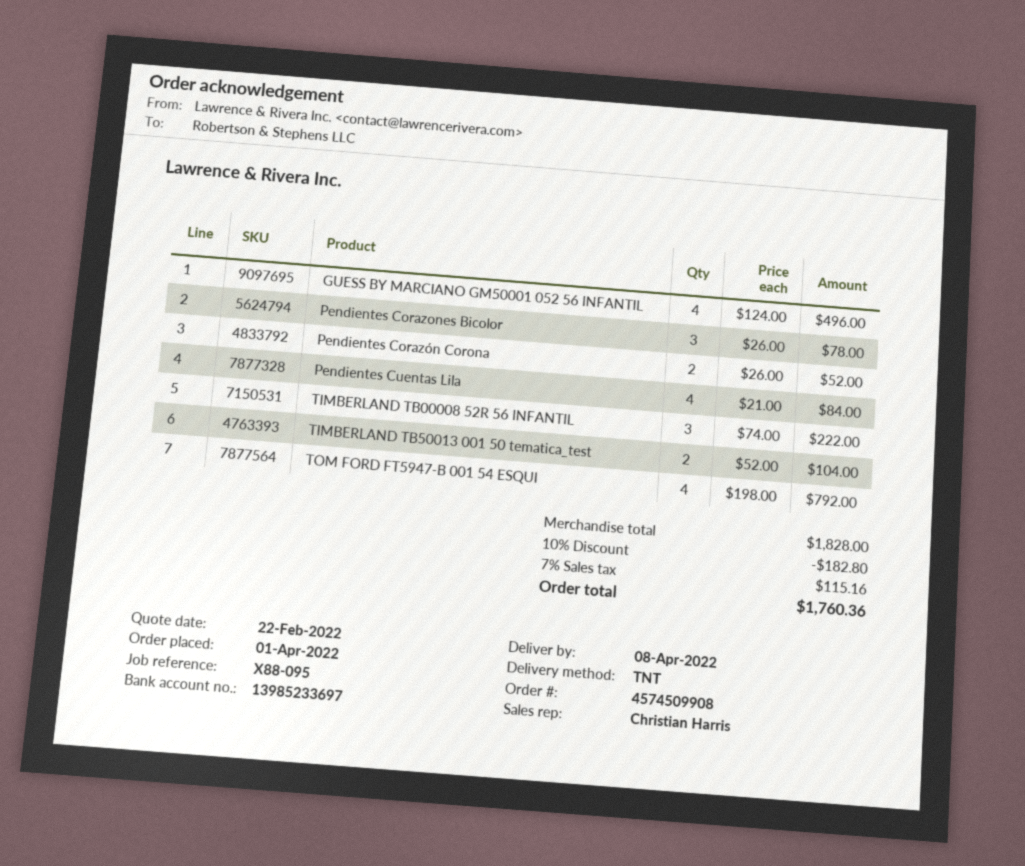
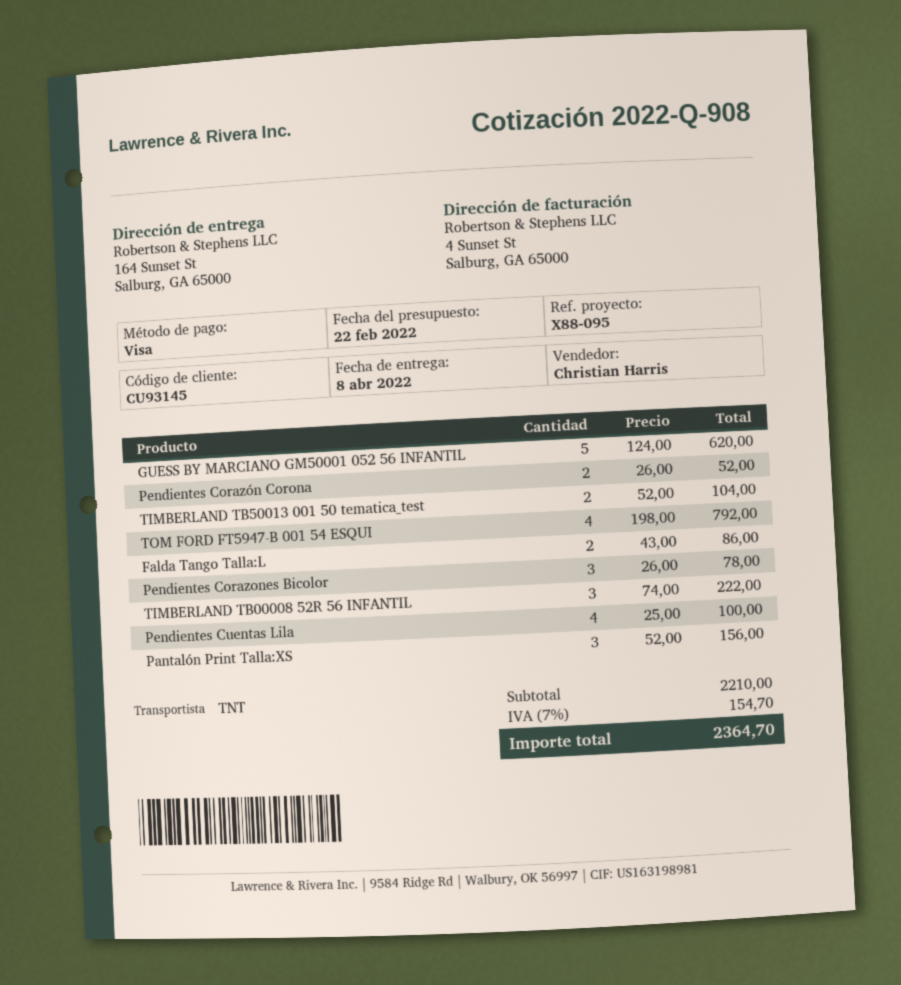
GUESS BY MARCIANO GM50001 052 56 INFANTIL: 4 x 124.00 = 496.00 -> 5 x 124.00 = 620.00
Pendientes Cuentas Lila: 4 x 21.00 = 84.00 -> 4 x 25.00 = 100.00
Falda Tango Talla:L: none -> 2 x 43.00 = 86.00
Pantalón Print Talla:XS: none -> 3 x 52.00 = 156.00
subtotal: 1828.00 -> 2210.00
discount: 10% = 182.80 -> none
tax: 7% = 115.16 -> 7% = 154.70
total: 1760.36 -> 2364.70

